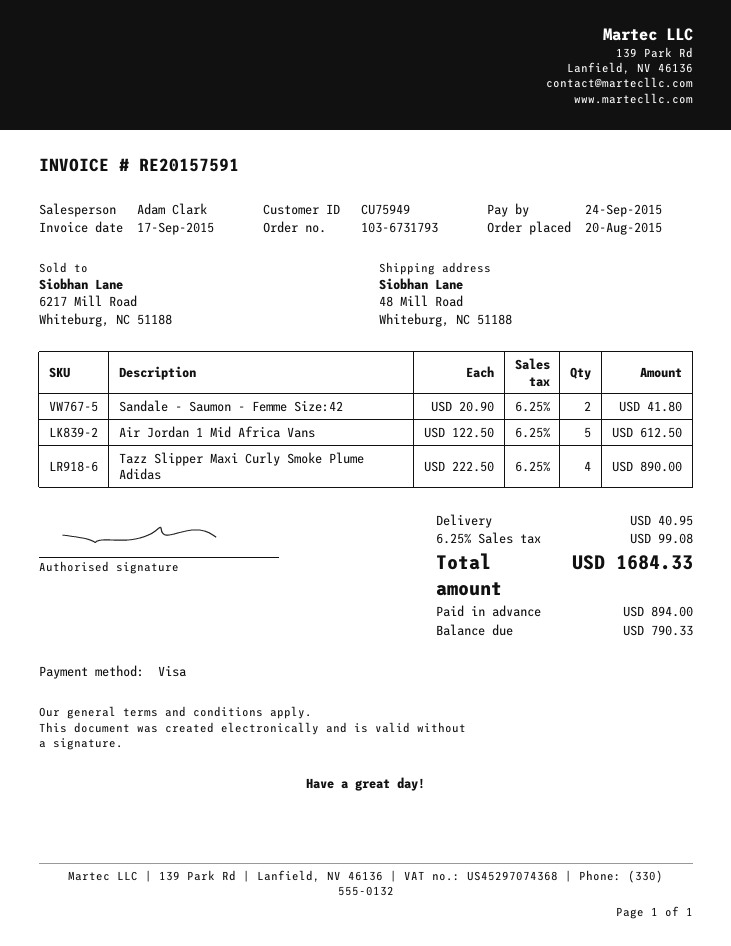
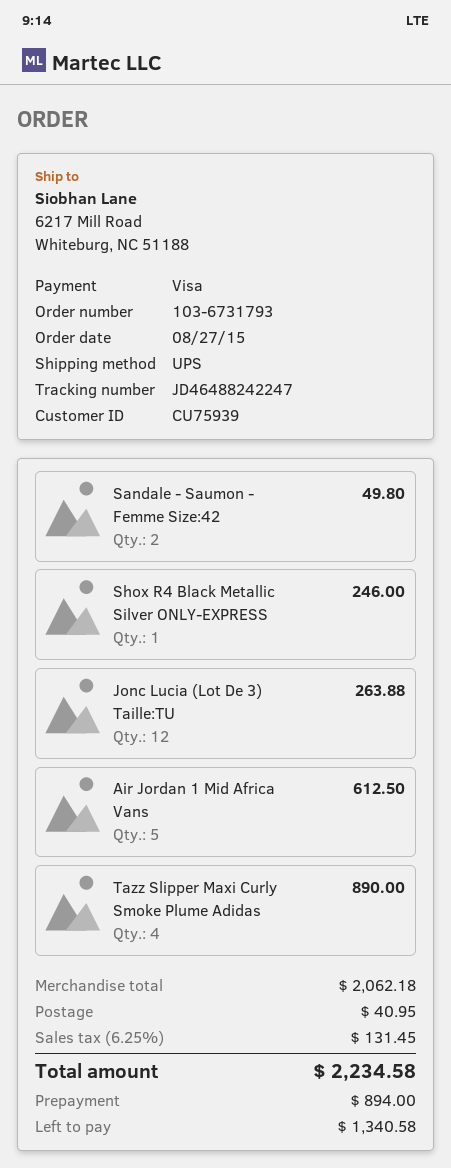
order date: 2015-08-20 -> 2015-08-27
customer number: CU75949 -> CU75939
ship to: 48 Mill Road, Whiteburg, NC 51188 -> 6217 Mill Road, Whiteburg, NC 51188
Sandale - Saumon - Femme Size:42: 2 for 41.80 -> 2 for 49.80
Shox R4 Black Metallic Silver ONLY-EXPRESS: none -> 1 for 246.00
Jonc Lucia (Lot De 3) Taille:TU: none -> 12 for 263.88
tax: 6.25% = 99.08 -> 6.25% = 131.45
total: 1684.33 -> 2234.58
balance: 790.33 -> 1340.58

